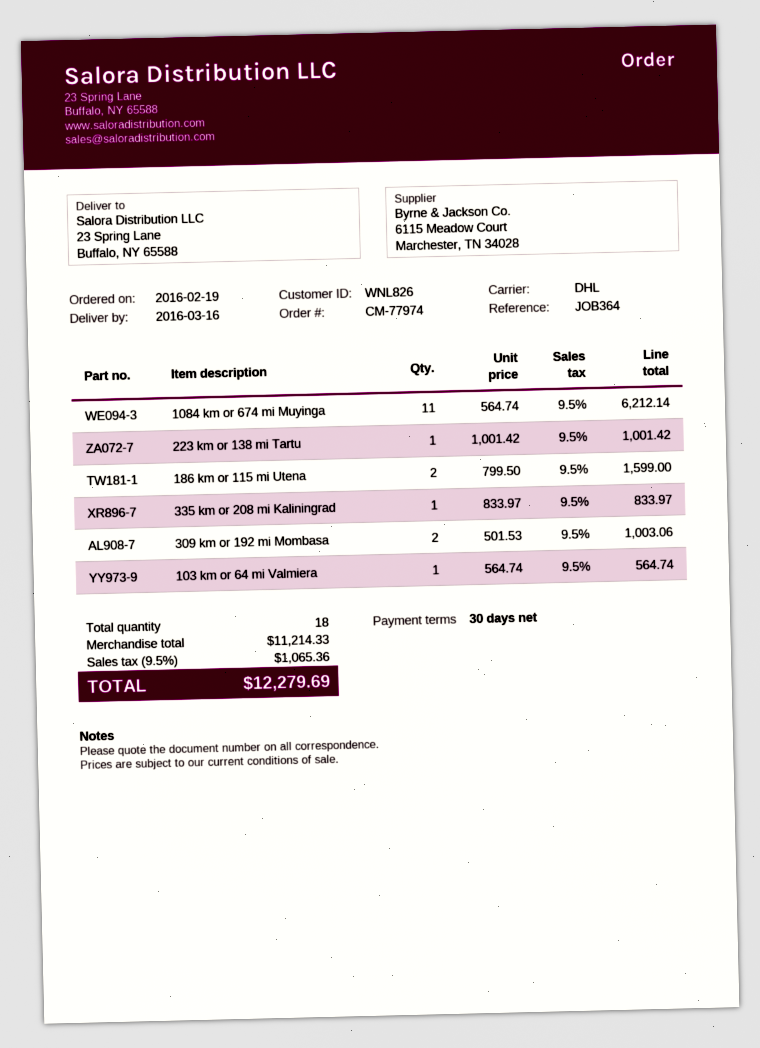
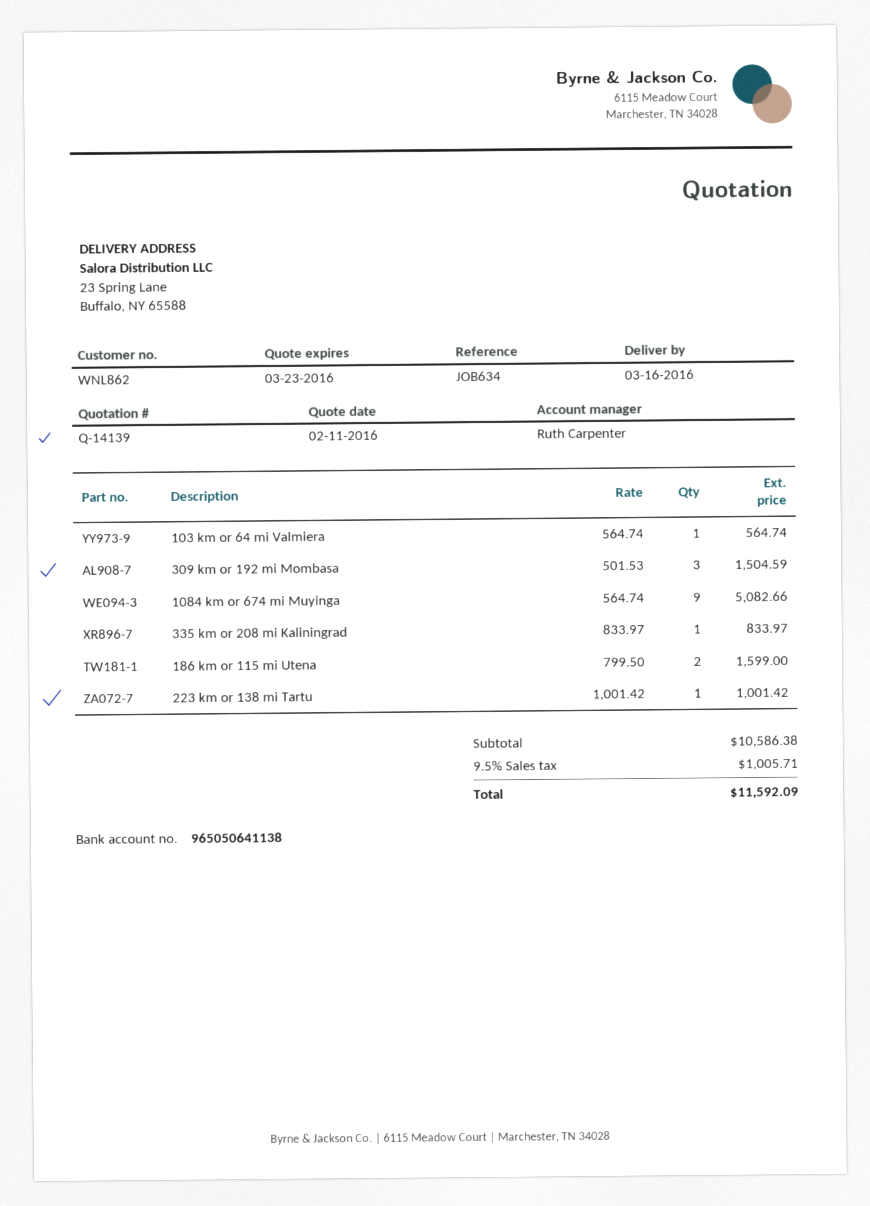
customer number: WNL826 -> WNL862
reference: JOB364 -> JOB634
1084 km or 674 mi Muyinga: 11 x 564.74 = 6212.14 -> 9 x 564.74 = 5082.66
309 km or 192 mi Mombasa: 2 x 501.53 = 1003.06 -> 3 x 501.53 = 1504.59
subtotal: 11214.33 -> 10586.38
tax: 9.5% = 1065.36 -> 9.5% = 1005.71
total: 12279.69 -> 11592.09

